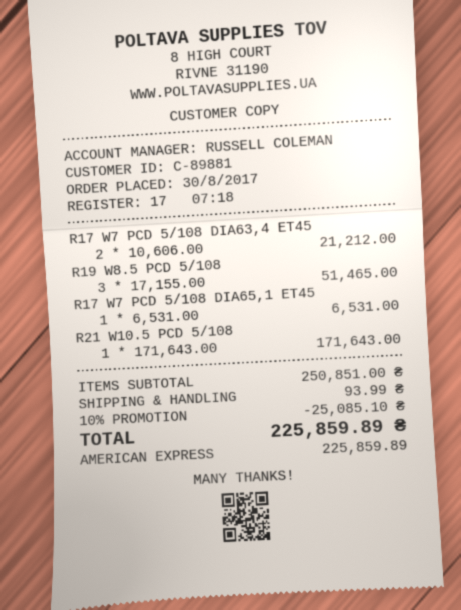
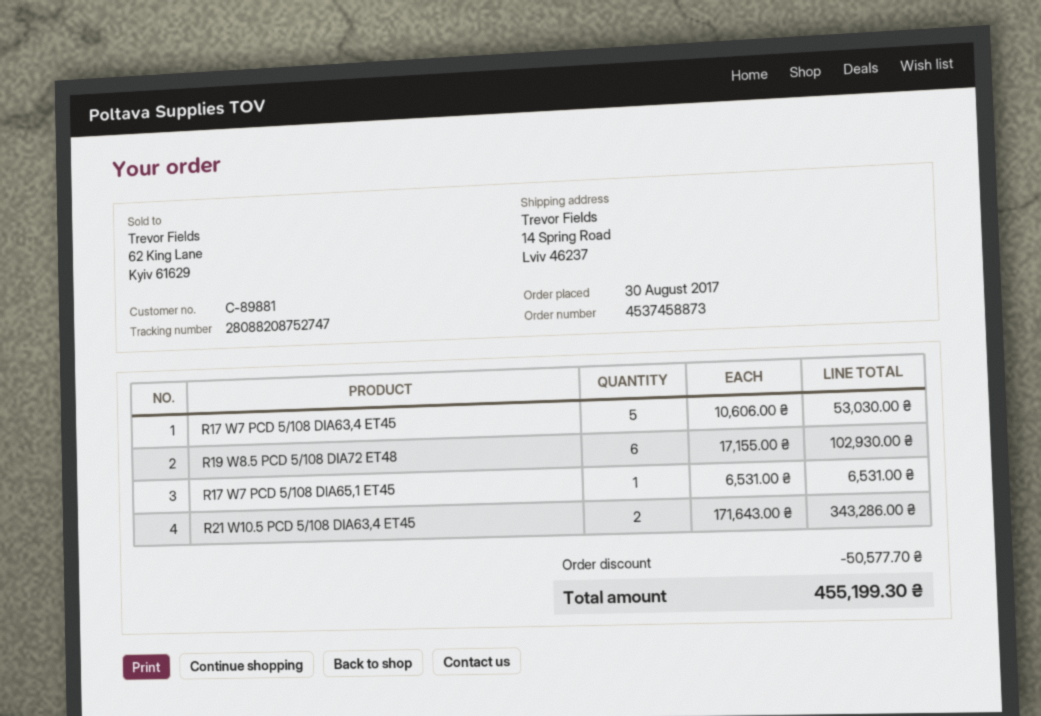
R17 W7 PCD 5/108 DIA63,4 ET45: 2 x 10606.00 = 21212.00 -> 5 x 10606.00 = 53030.00
R19 W8.5 PCD 5/108: 3 x 17155.00 = 51465.00 -> 6 x 17155.00 = 102930.00
R21 W10.5 PCD 5/108: 1 x 171643.00 = 171643.00 -> 2 x 171643.00 = 343286.00
discount: 25085.10 -> 50577.70
shipping: 93.99 -> none
total: 225859.89 -> 455199.30

